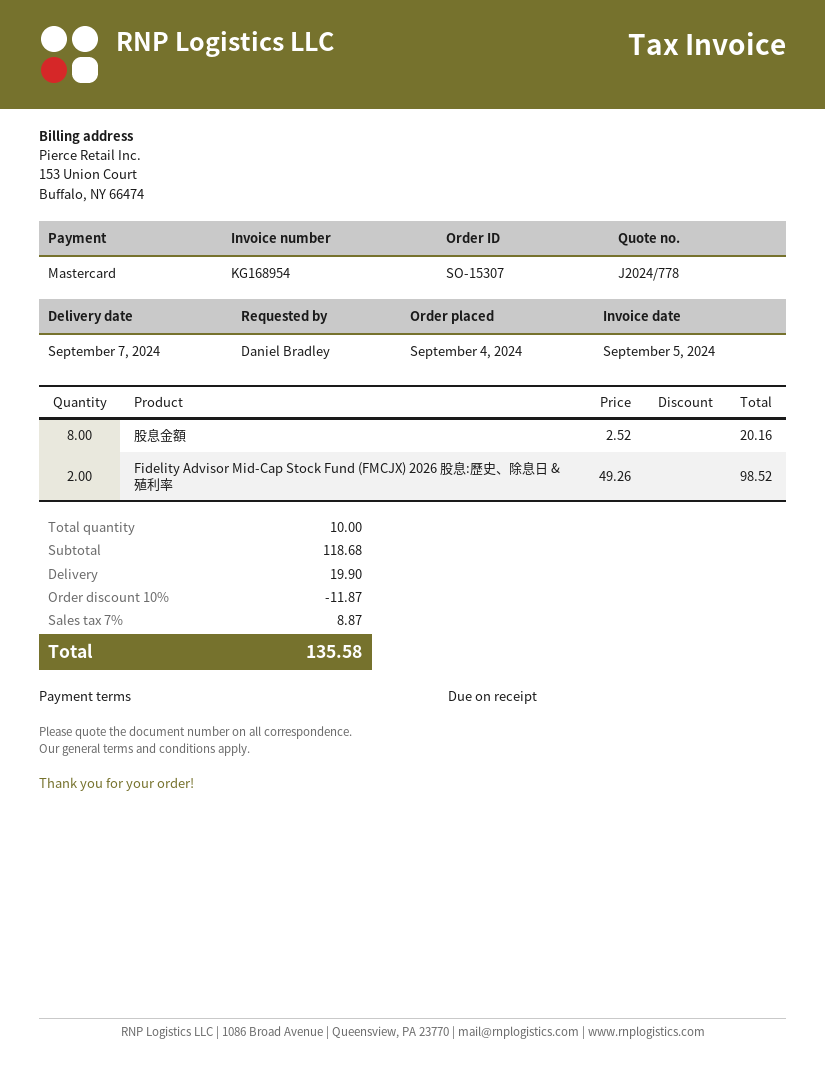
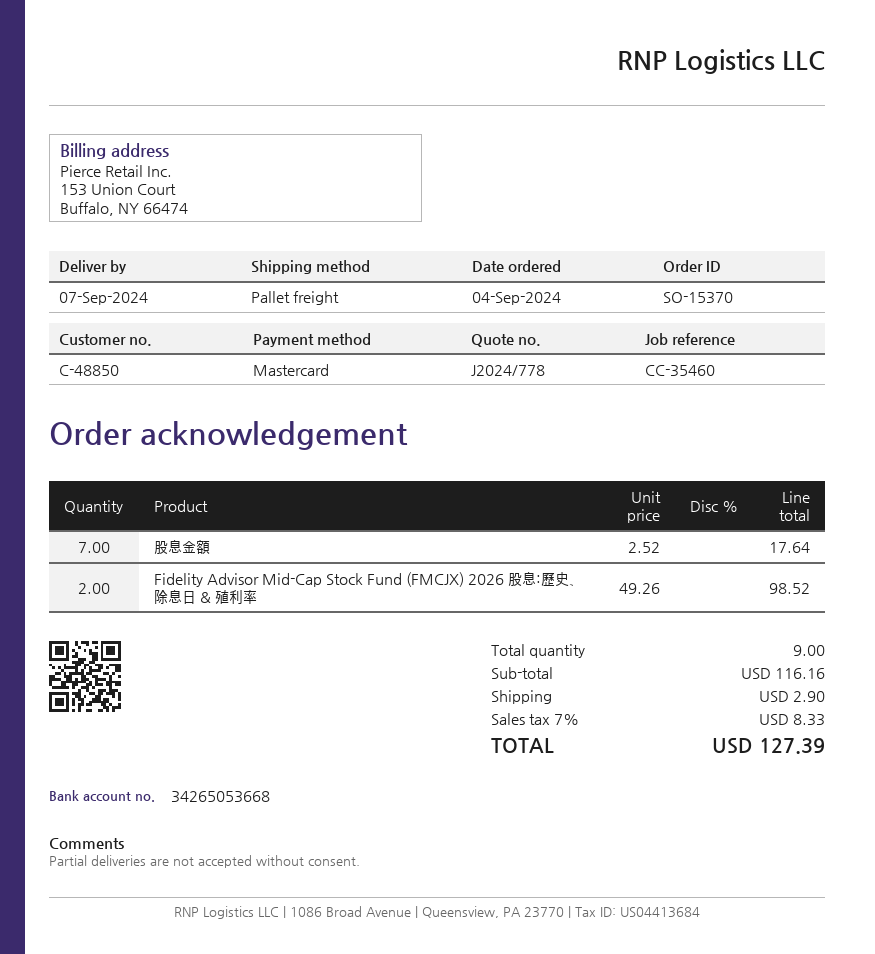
order number: SO-15307 -> SO-15370
股息金額: 8 x 2.52 = 20.16 -> 7 x 2.52 = 17.64
total quantity: 10 -> 9
subtotal: 118.68 -> 116.16
discount: 10% = 11.87 -> none
shipping: 19.90 -> 2.90
tax: 7% = 8.87 -> 7% = 8.33
total: 135.58 -> 127.39

